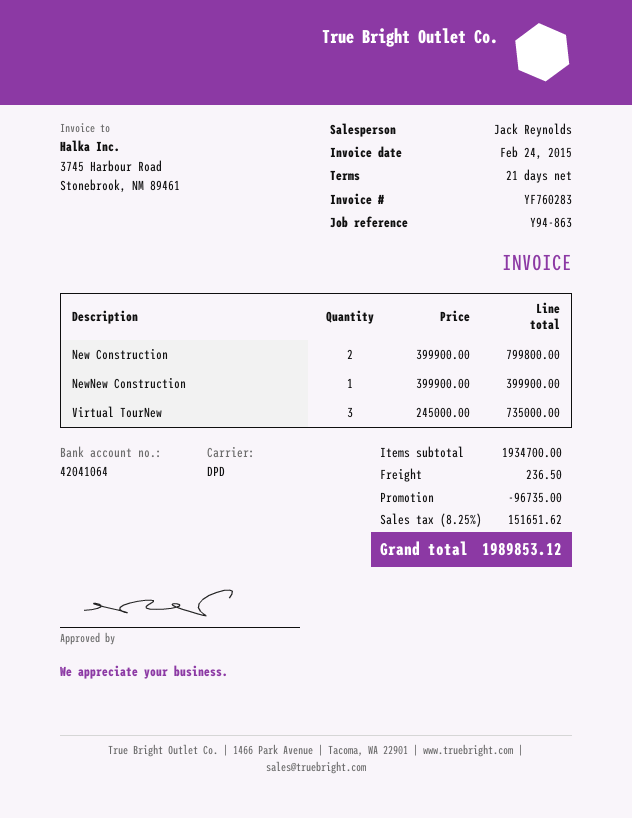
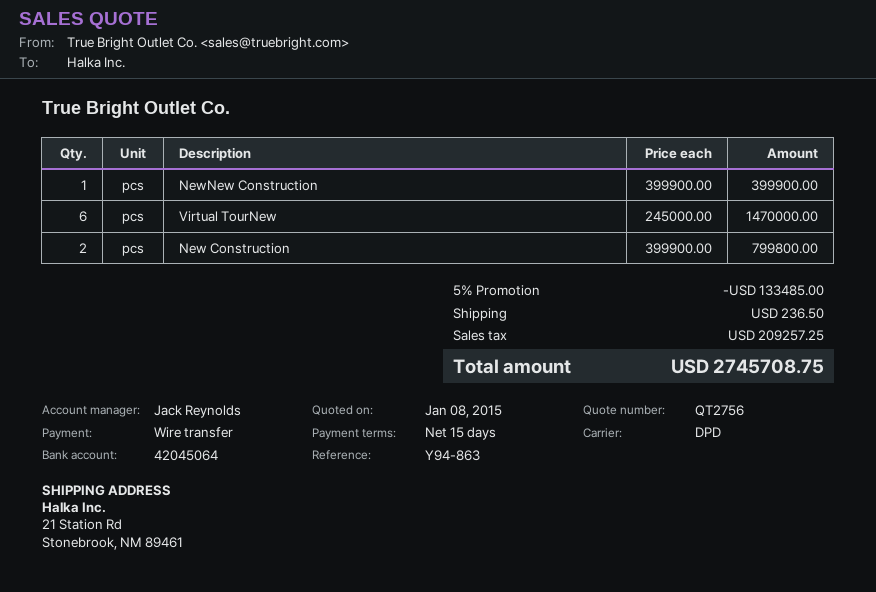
payment terms: 21 days -> 15 days
bank account: 42041064 -> 42045064
Virtual TourNew: 3 x 245000.00 = 735000.00 -> 6 x 245000.00 = 1470000.00
discount: 96735.00 -> 133485.00
tax: 151651.62 -> 209257.25
total: 1989853.12 -> 2745708.75

